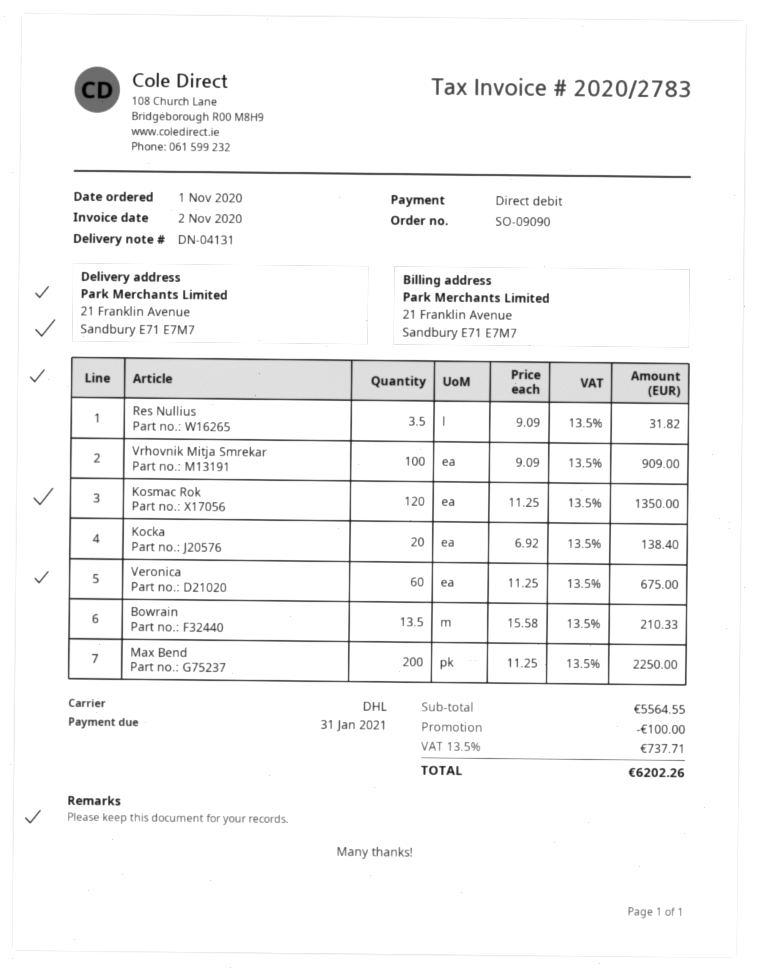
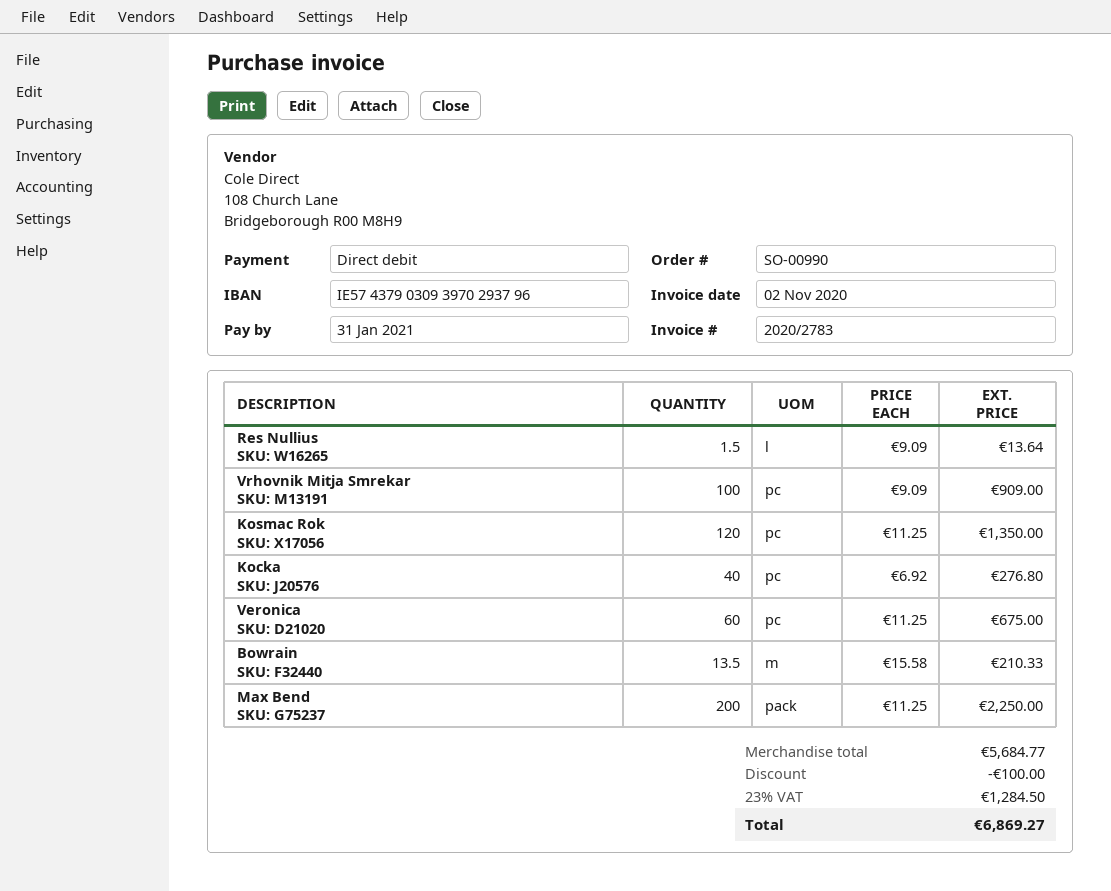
order number: SO-09090 -> SO-00990
Res Nullius: 3.5 x 9.09 = 31.82 -> 1.5 x 9.09 = 13.64
Kocka: 20 x 6.92 = 138.40 -> 40 x 6.92 = 276.80
subtotal: 5564.55 -> 5684.77
tax: 13.5% = 737.71 -> 23% = 1284.50
total: 6202.26 -> 6869.27

